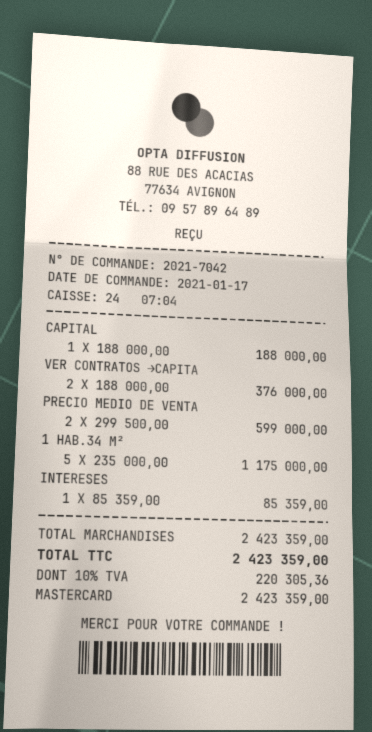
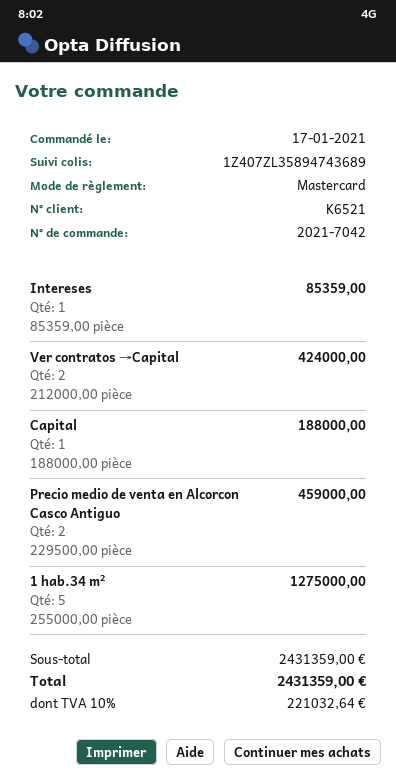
VER CONTRATOS →CAPITA: 2 x 188000.00 = 376000.00 -> 2 x 212000.00 = 424000.00
PRECIO MEDIO DE VENTA: 2 x 299500.00 = 599000.00 -> 2 x 229500.00 = 459000.00
1 HAB.34 M²: 5 x 235000.00 = 1175000.00 -> 5 x 255000.00 = 1275000.00
subtotal: 2423359.00 -> 2431359.00
tax: 10% = 220305.36 -> 10% = 221032.64
total: 2423359.00 -> 2431359.00

